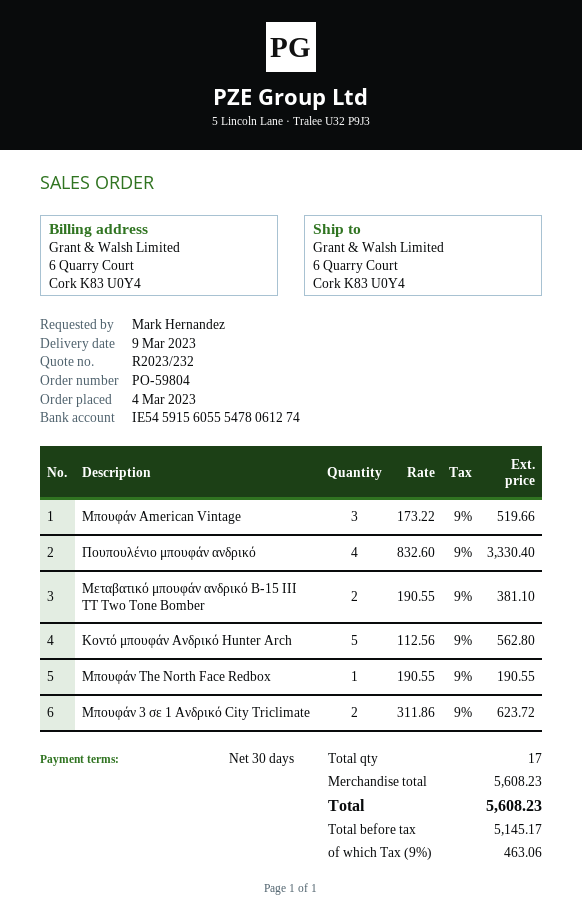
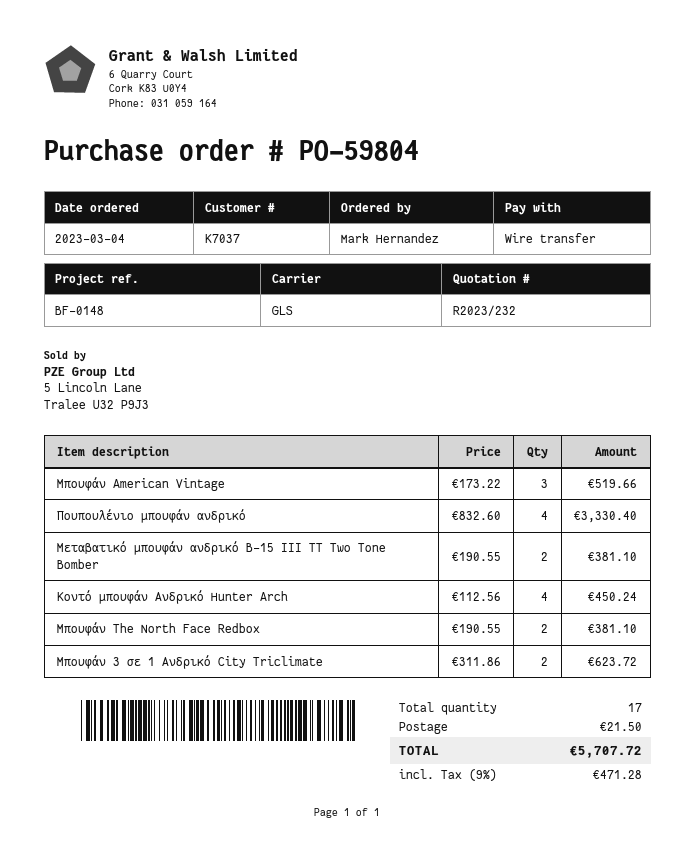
Κοντό μπουφάν Ανδρικό Hunter Arch: 5 x 112.56 = 562.80 -> 4 x 112.56 = 450.24
Μπουφάν The North Face Redbox: 1 x 190.55 = 190.55 -> 2 x 190.55 = 381.10
shipping: none -> 21.50
tax: 9% = 463.06 -> 9% = 471.28
total: 5608.23 -> 5707.72

